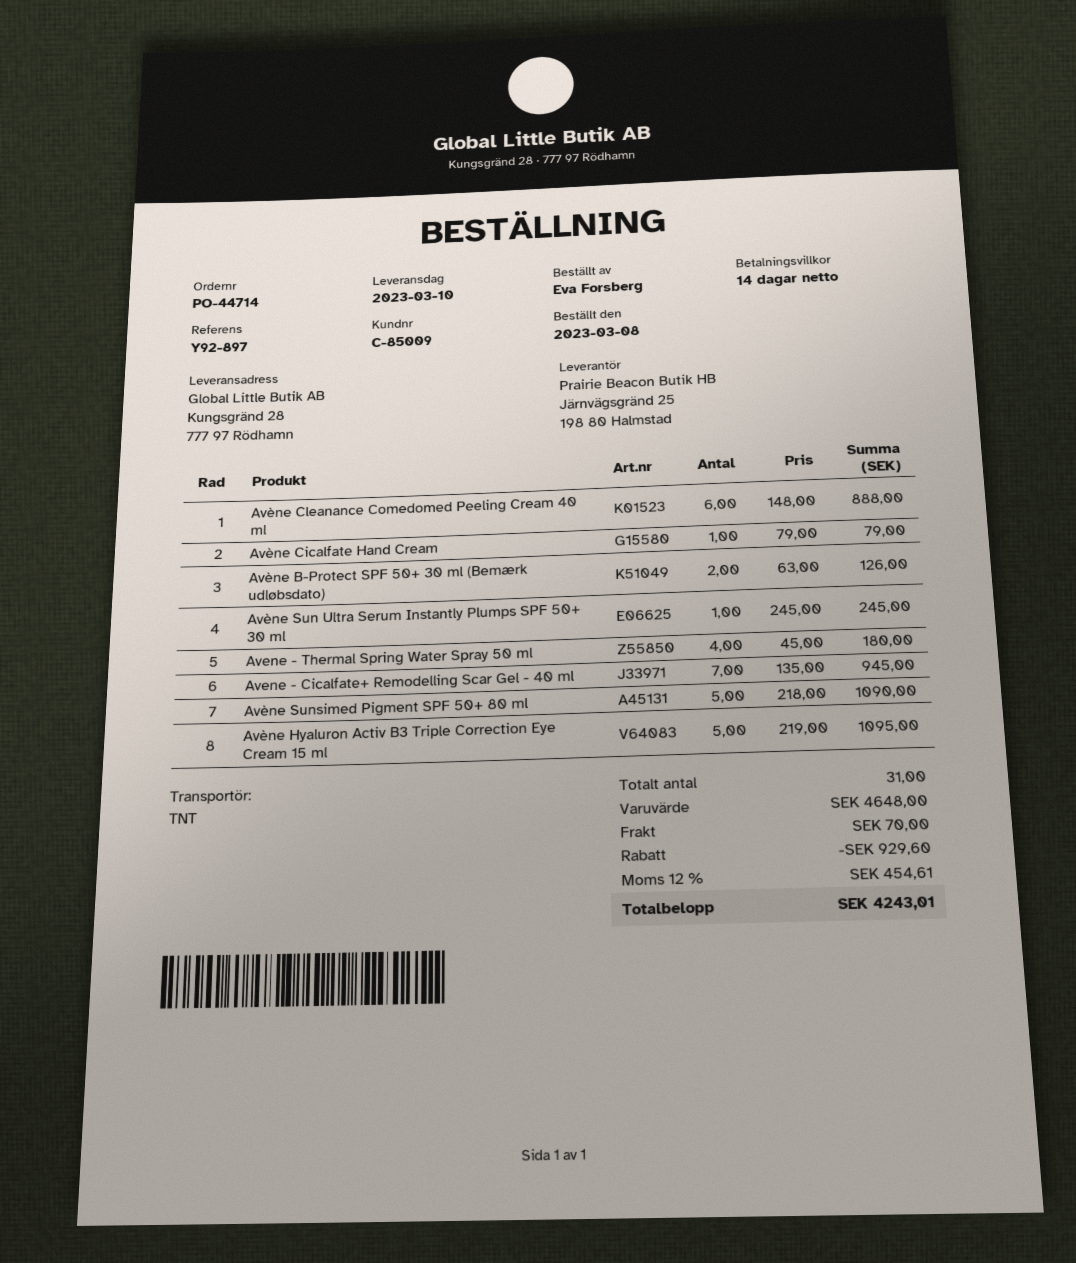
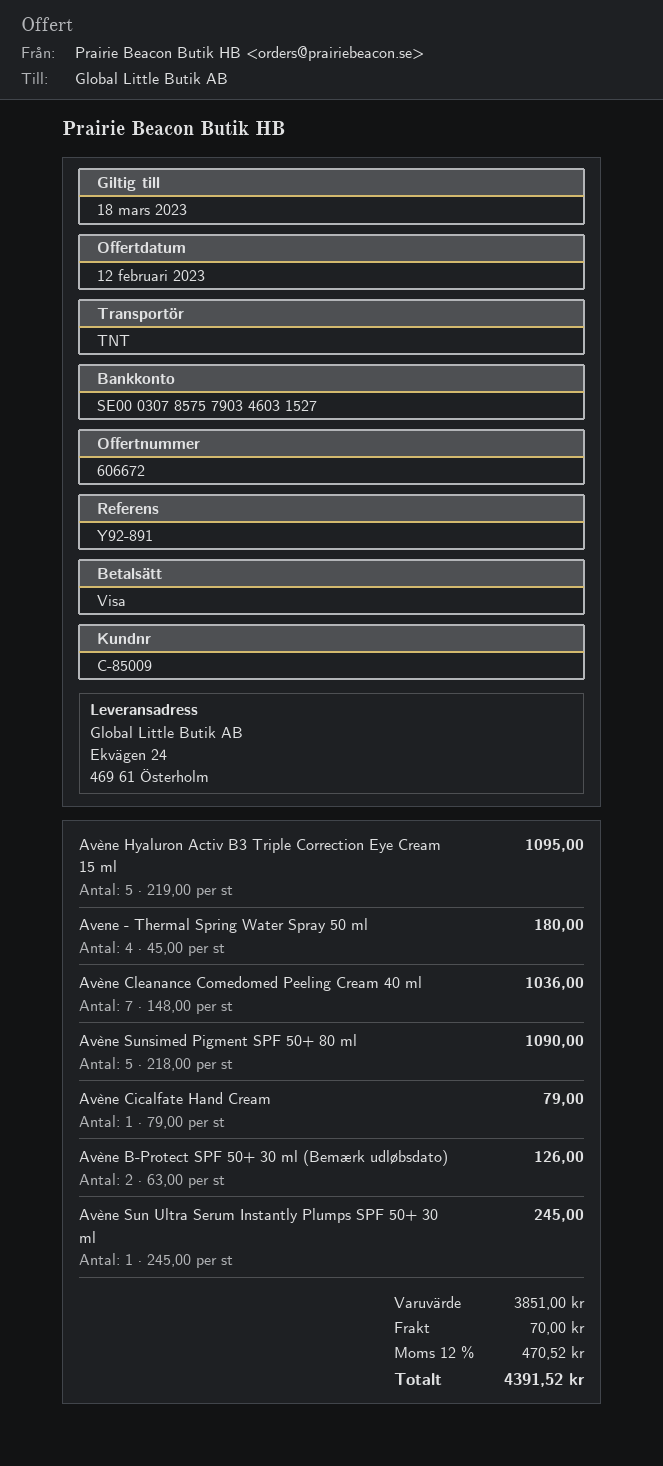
reference: Y92-897 -> Y92-891
ship to: Kungsgränd 28, 777 97 Rödhamn -> Ekvägen 24, 469 61 Österholm
Avène Cleanance Comedomed Peeling Cream 40 ml: 6 x 148.00 = 888.00 -> 7 x 148.00 = 1036.00
Avene - Cicalfate+ Remodelling Scar Gel - 40 ml: 7 x 135.00 = 945.00 -> none
subtotal: 4648.00 -> 3851.00
discount: 929.60 -> none
tax: 12% = 454.61 -> 12% = 470.52
total: 4243.01 -> 4391.52

